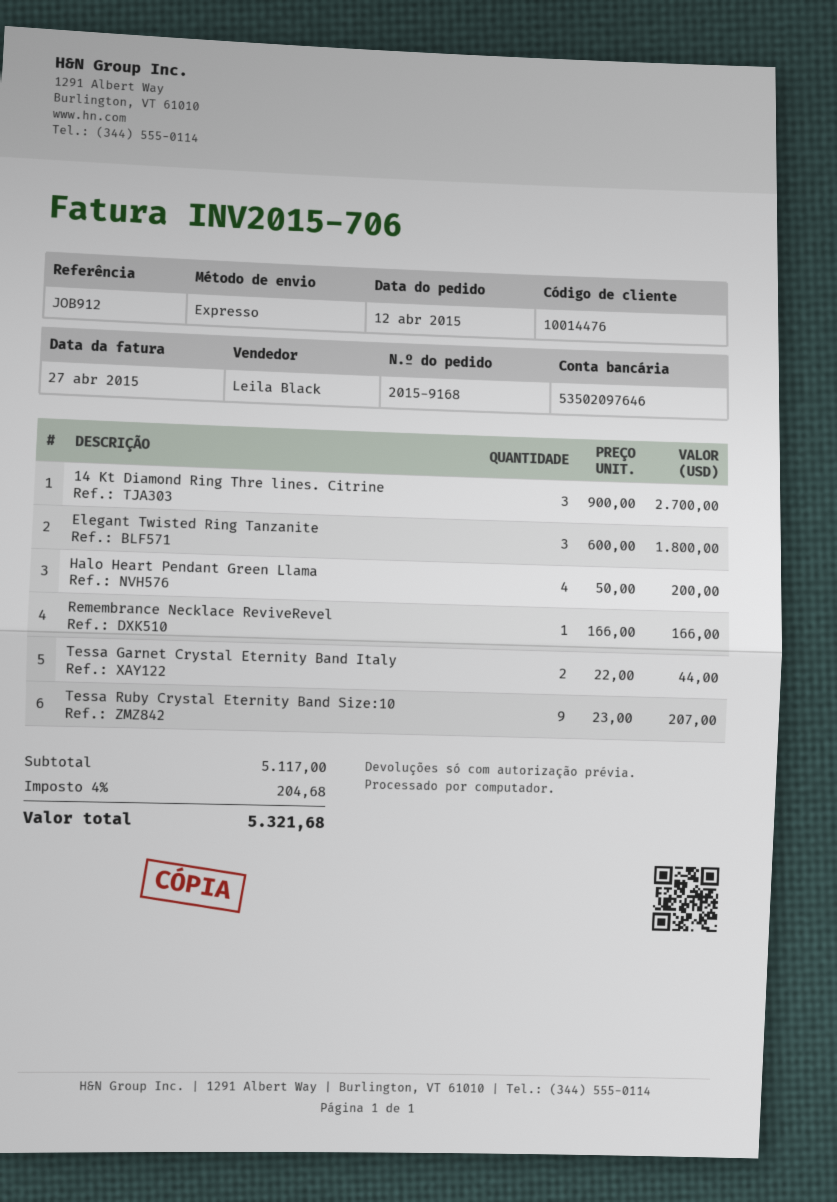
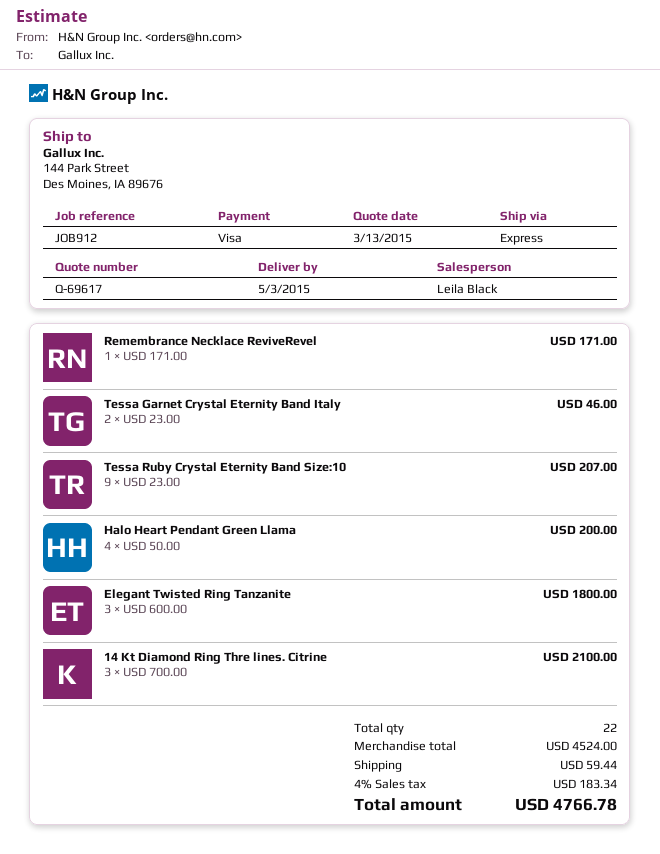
14 Kt Diamond Ring Thre lines. Citrine: 3 x 900.00 = 2700.00 -> 3 x 700.00 = 2100.00
Remembrance Necklace ReviveRevel: 1 x 166.00 = 166.00 -> 1 x 171.00 = 171.00
Tessa Garnet Crystal Eternity Band Italy: 2 x 22.00 = 44.00 -> 2 x 23.00 = 46.00
subtotal: 5117.00 -> 4524.00
shipping: none -> 59.44
tax: 4% = 204.68 -> 4% = 183.34
total: 5321.68 -> 4766.78

